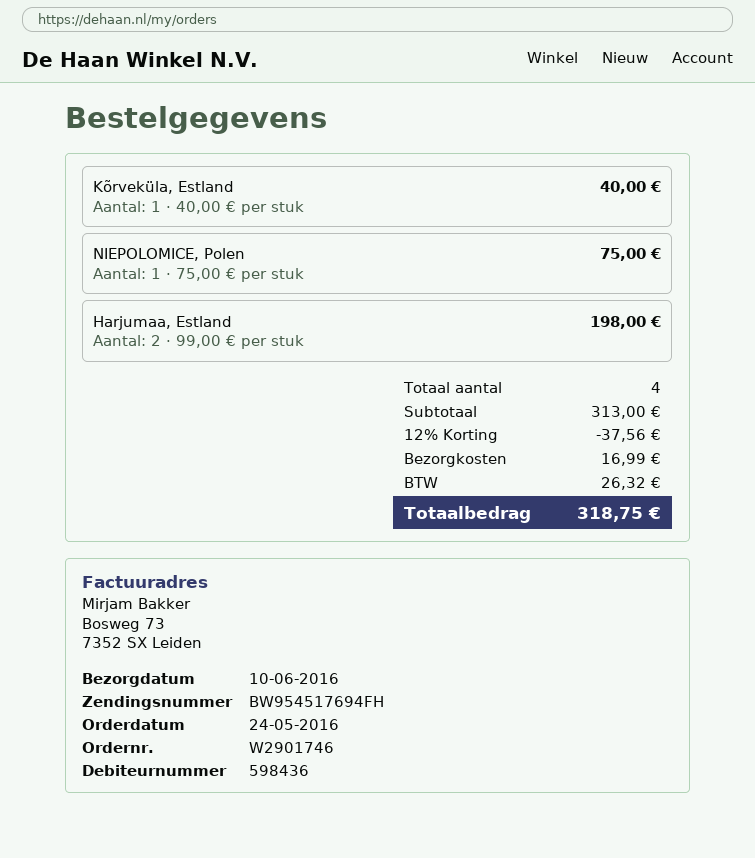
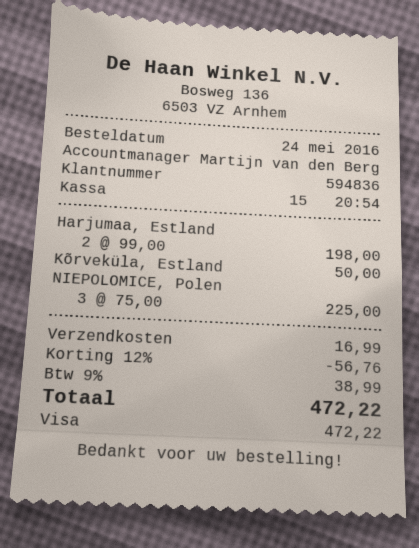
customer number: 598436 -> 594836
Kõrveküla, Estland: 1 x 40.00 = 40.00 -> 1 x 50.00 = 50.00
NIEPOLOMICE, Polen: 1 x 75.00 = 75.00 -> 3 x 75.00 = 225.00
discount: 12% = 37.56 -> 12% = 56.76
tax: 26.32 -> 38.99
total: 318.75 -> 472.22

